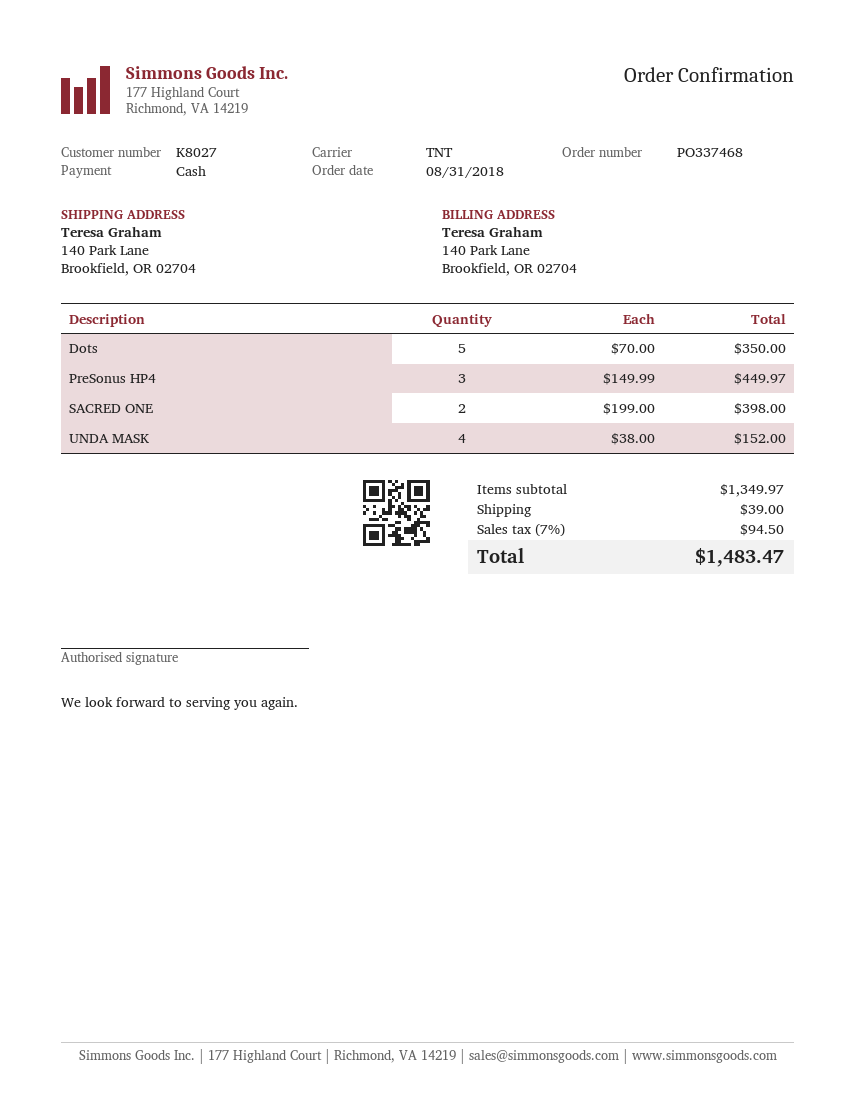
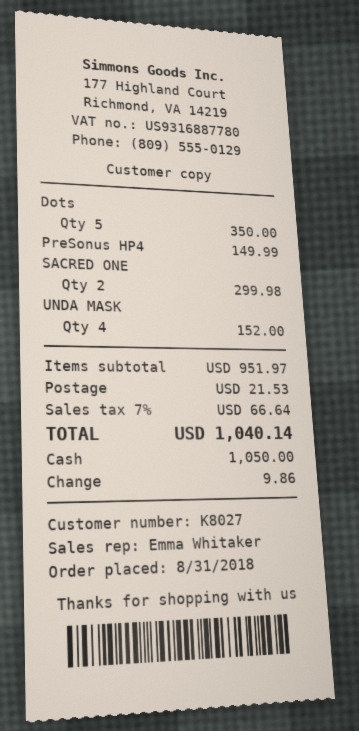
PreSonus HP4: 3 for 449.97 -> 1 for 149.99
SACRED ONE: 2 for 398.00 -> 2 for 299.98
subtotal: 1349.97 -> 951.97
shipping: 39.00 -> 21.53
tax: 7% = 94.50 -> 7% = 66.64
total: 1483.47 -> 1040.14

